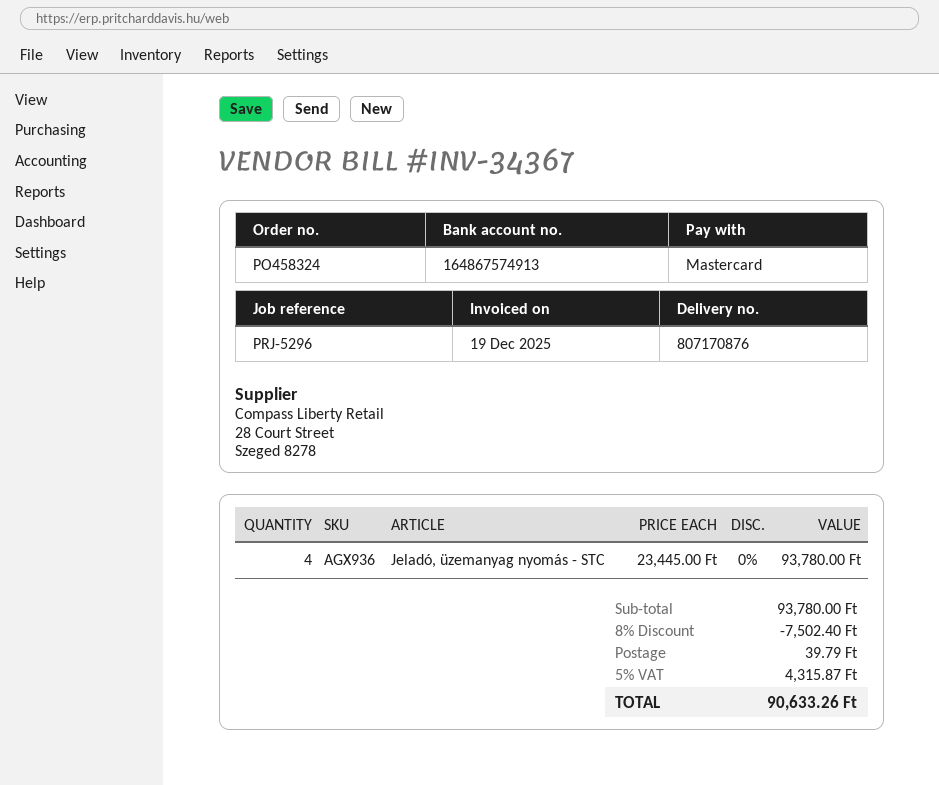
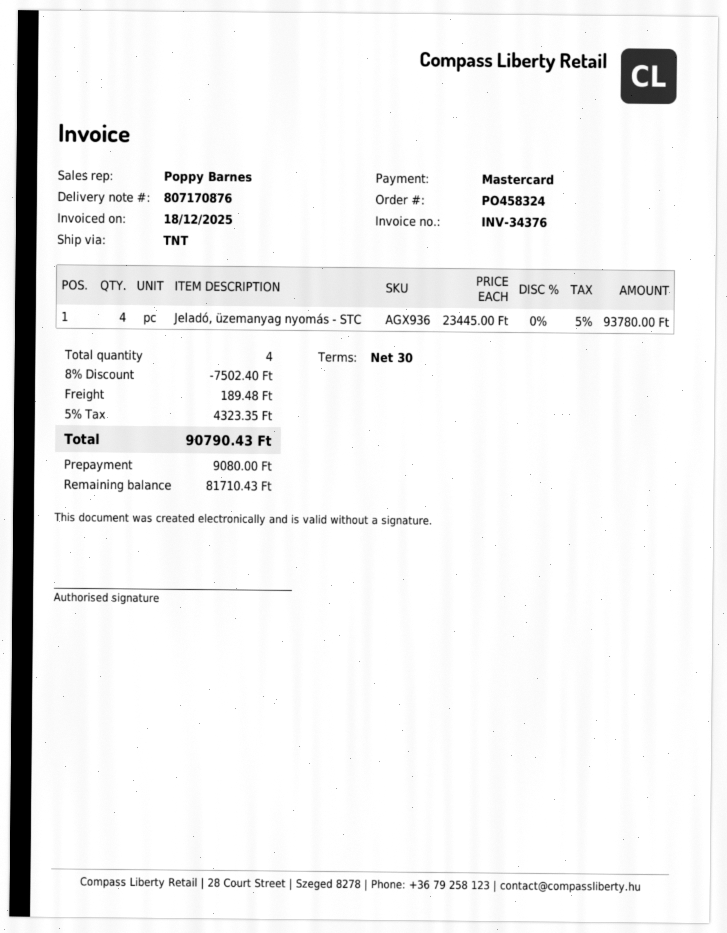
invoice number: INV-34367 -> INV-34376
invoice date: 2025-12-19 -> 2025-12-18
shipping: 39.79 -> 189.48
tax: 5% = 4315.87 -> 5% = 4323.35
total: 90633.26 -> 90790.43

